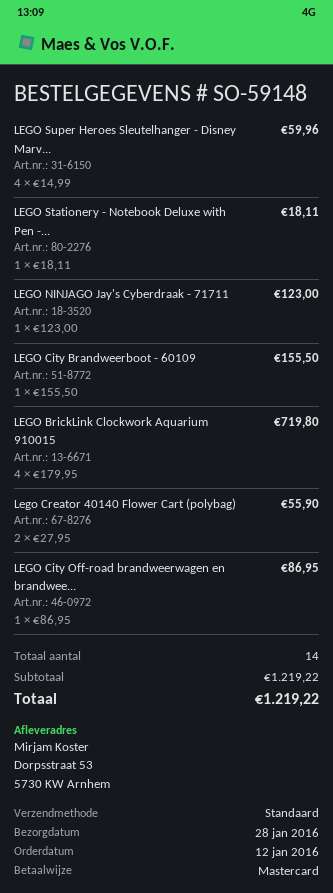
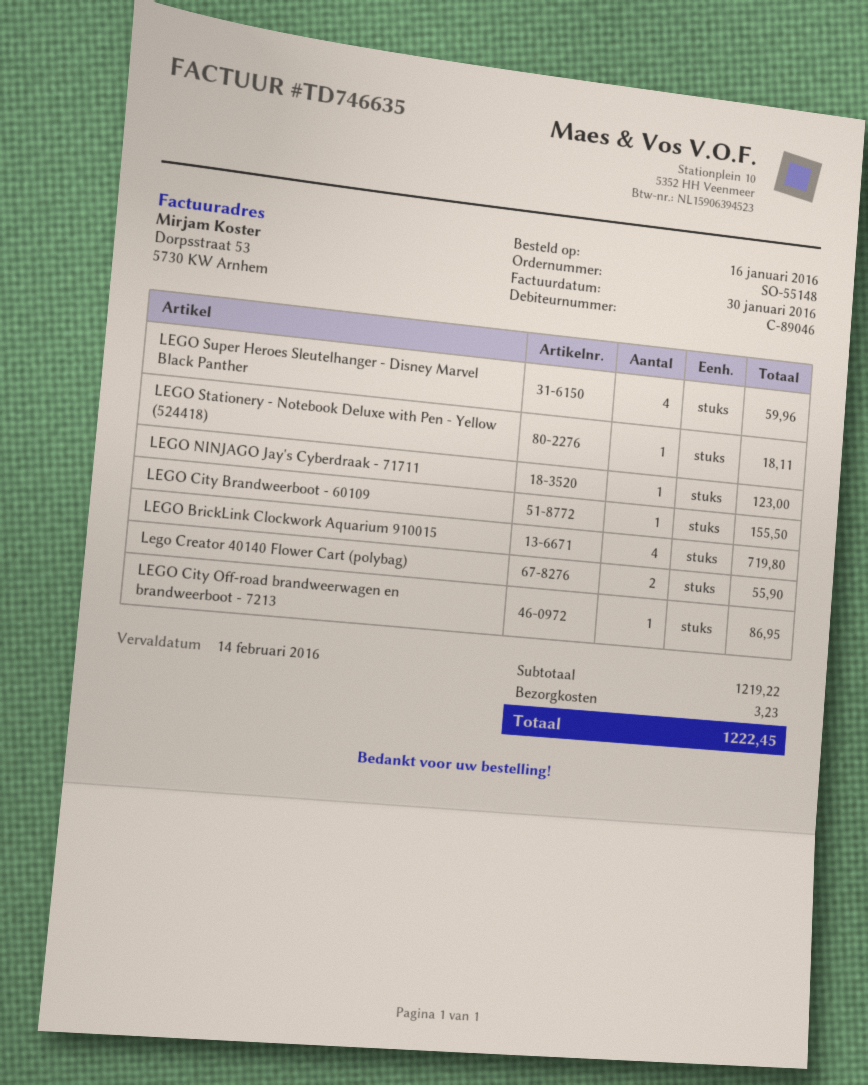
order number: SO-59148 -> SO-55148
order date: 2016-01-12 -> 2016-01-16
shipping: none -> 3.23
total: 1219.22 -> 1222.45

